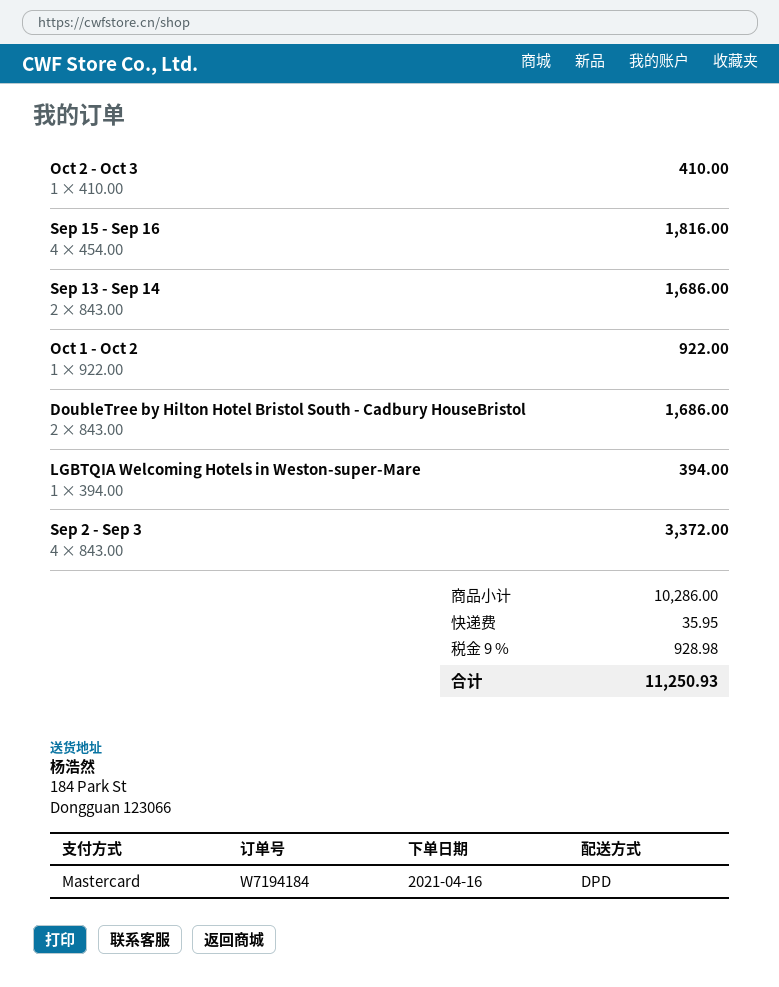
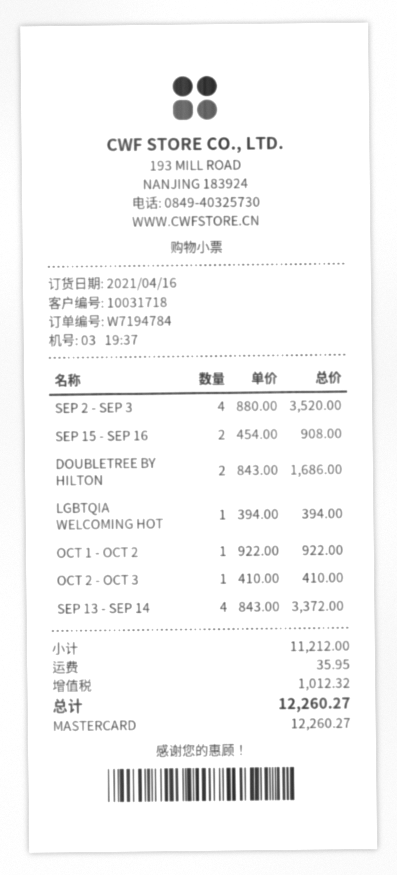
order number: W7194184 -> W7194784
Sep 15 - Sep 16: 4 x 454.00 = 1816.00 -> 2 x 454.00 = 908.00
Sep 13 - Sep 14: 2 x 843.00 = 1686.00 -> 4 x 843.00 = 3372.00
Sep 2 - Sep 3: 4 x 843.00 = 3372.00 -> 4 x 880.00 = 3520.00
subtotal: 10286.00 -> 11212.00
tax: 928.98 -> 1012.32
total: 11250.93 -> 12260.27

